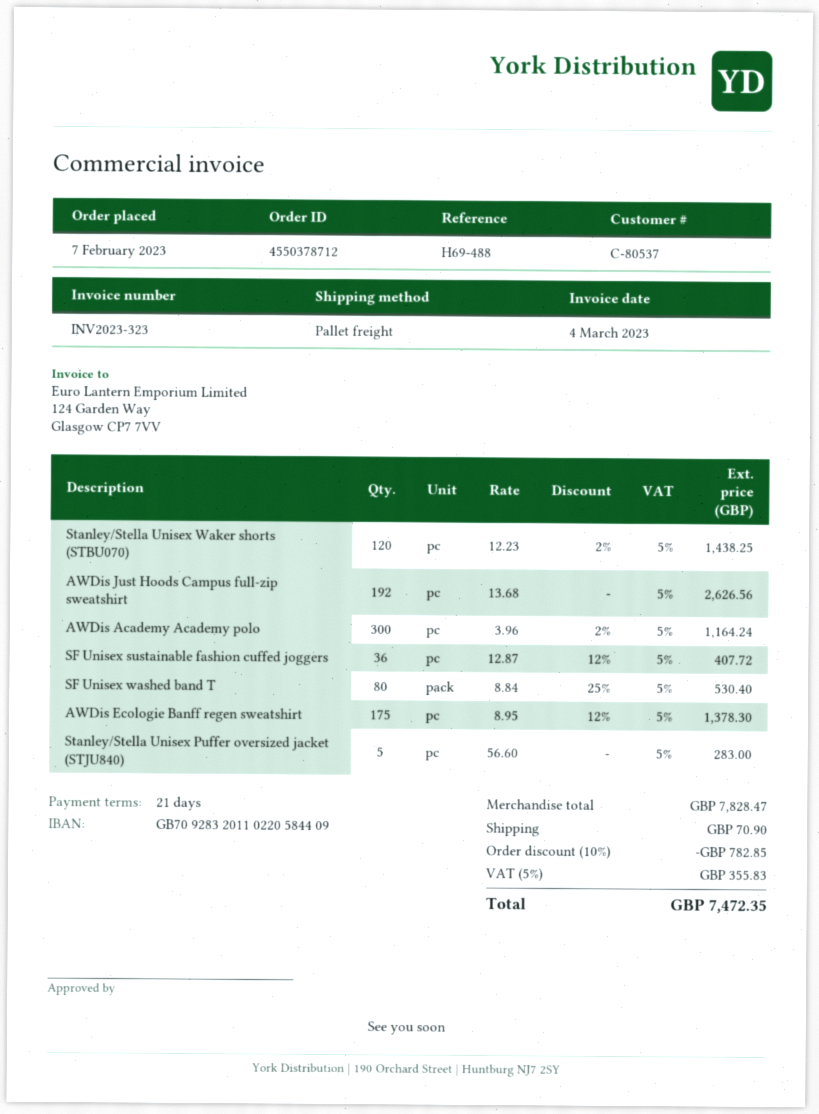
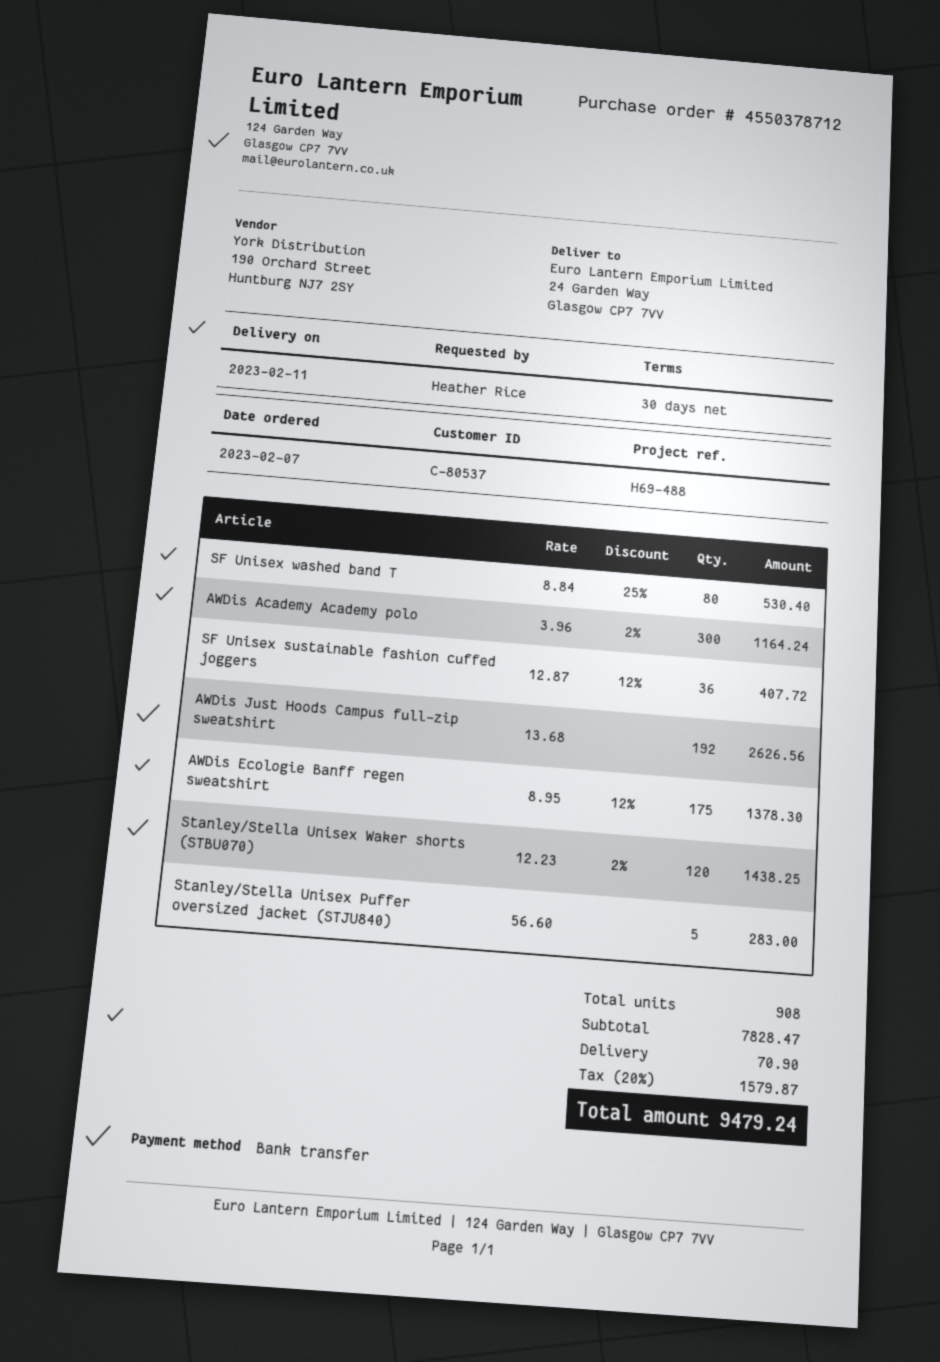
payment terms: 21 days -> 30 days
discount: 10% = 782.85 -> none
tax: 5% = 355.83 -> 20% = 1579.87
total: 7472.35 -> 9479.24

